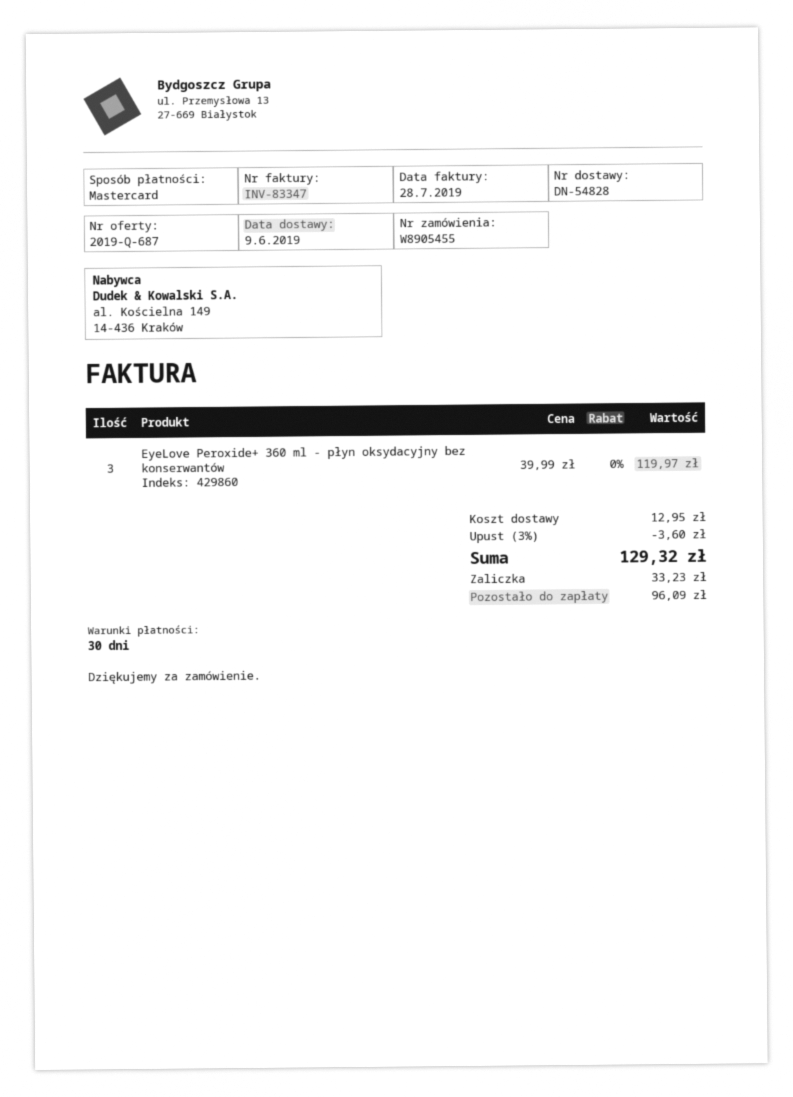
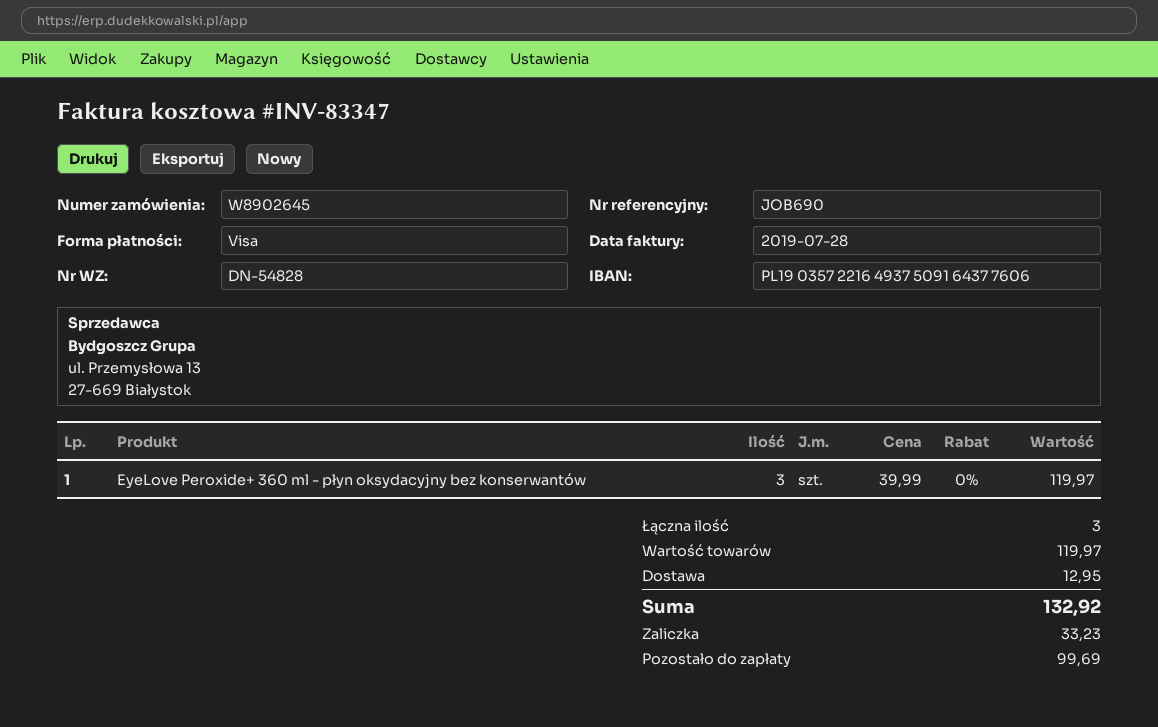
order number: W8905455 -> W8902645
payment method: Mastercard -> Visa
discount: 3% = 3.60 -> none
total: 129.32 -> 132.92
balance: 96.09 -> 99.69

